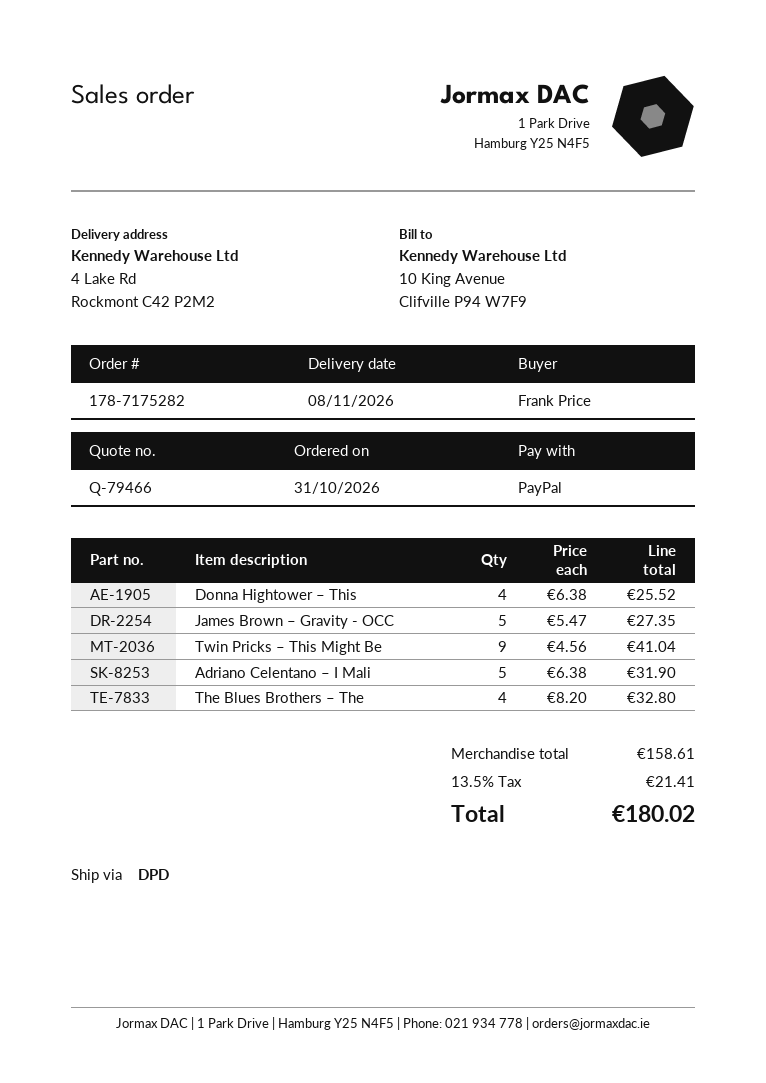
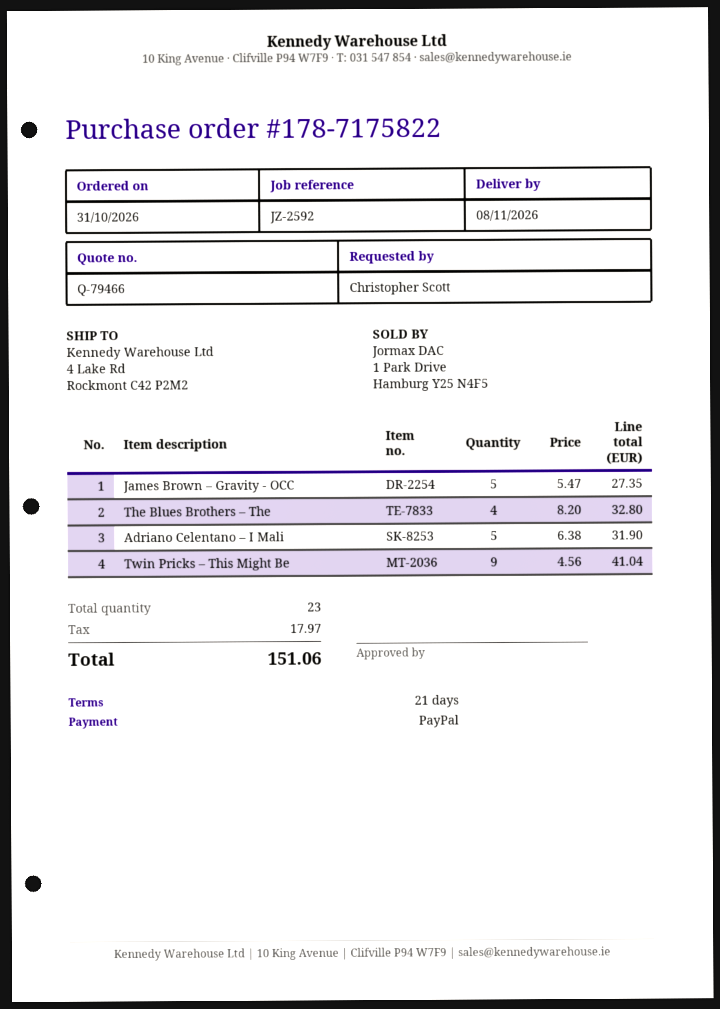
order number: 178-7175282 -> 178-7175822
ordered by: Frank Price -> Christopher Scott
Donna Hightower – This: 4 x 6.38 = 25.52 -> none
tax: 21.41 -> 17.97
total: 180.02 -> 151.06

